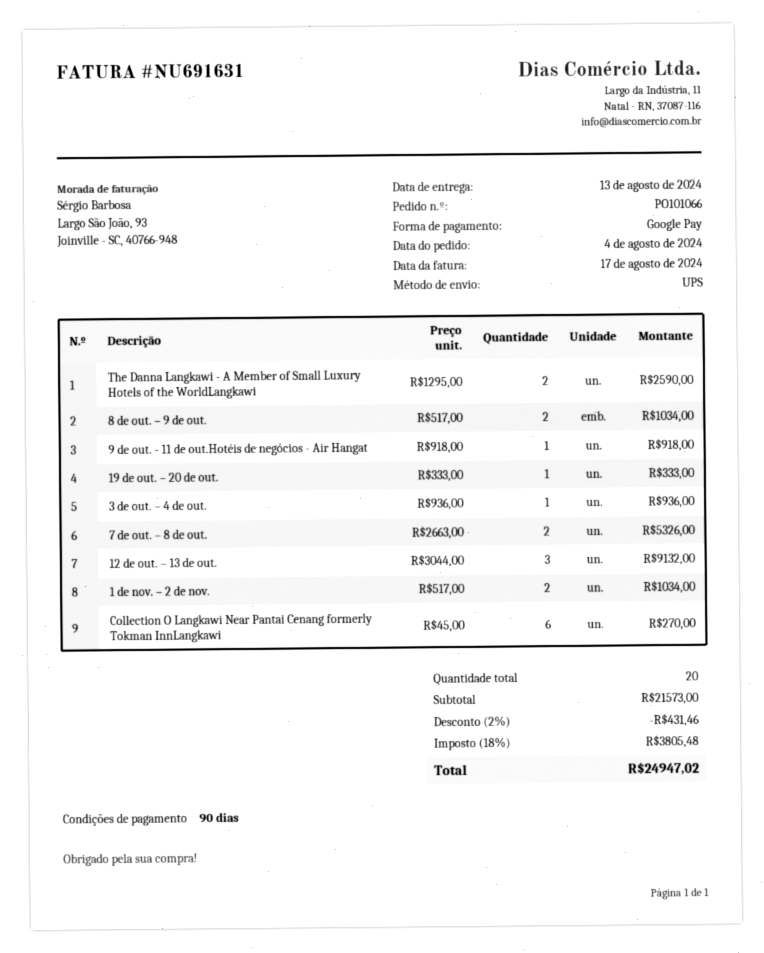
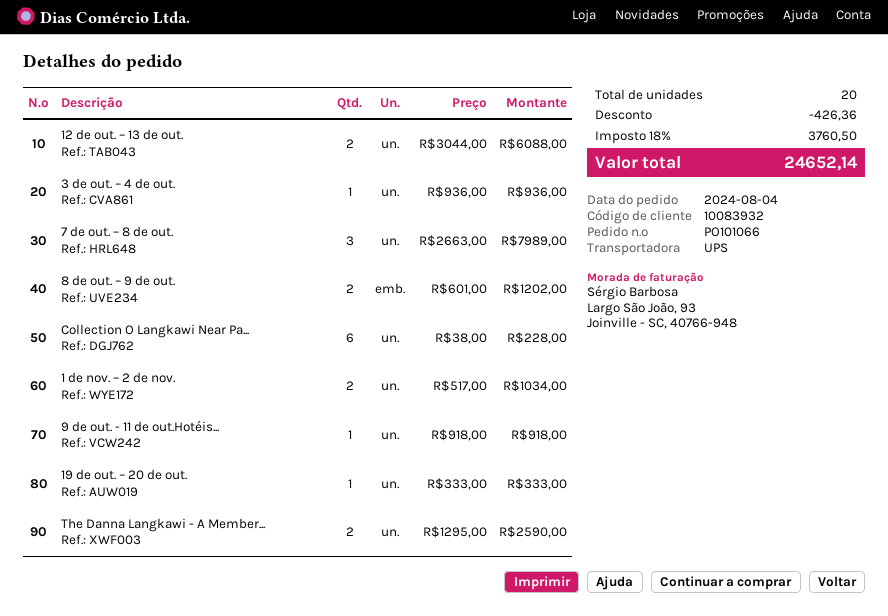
8 de out. – 9 de out.: 2 x 517.00 = 1034.00 -> 2 x 601.00 = 1202.00
7 de out. – 8 de out.: 2 x 2663.00 = 5326.00 -> 3 x 2663.00 = 7989.00
12 de out. – 13 de out.: 3 x 3044.00 = 9132.00 -> 2 x 3044.00 = 6088.00
Collection O Langkawi Near Pantai Cenang formerly Tokman InnLangkawi: 6 x 45.00 = 270.00 -> 6 x 38.00 = 228.00
discount: 431.46 -> 426.36
tax: 18% = 3805.48 -> 18% = 3760.50
total: 24947.02 -> 24652.14

